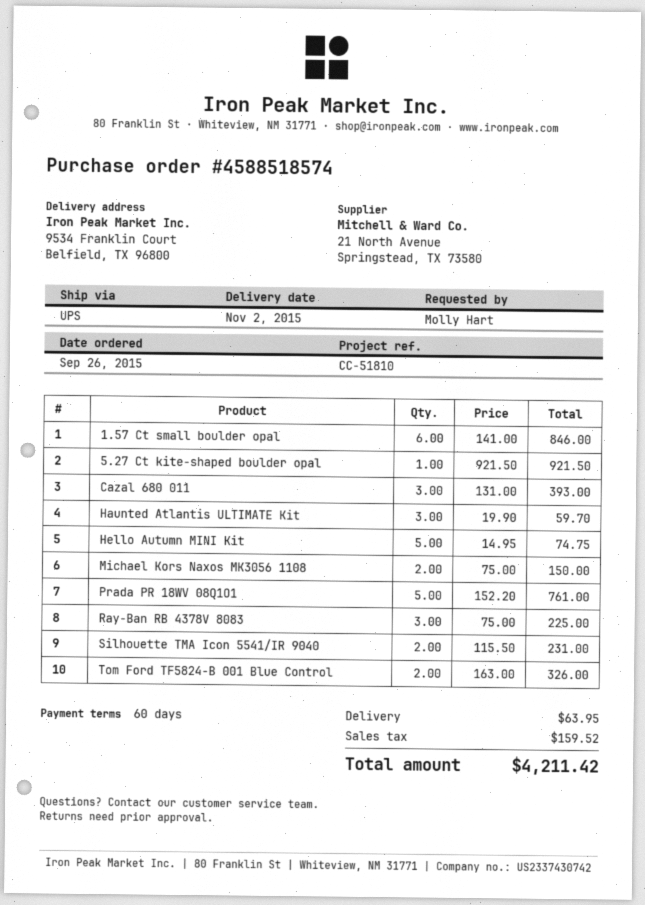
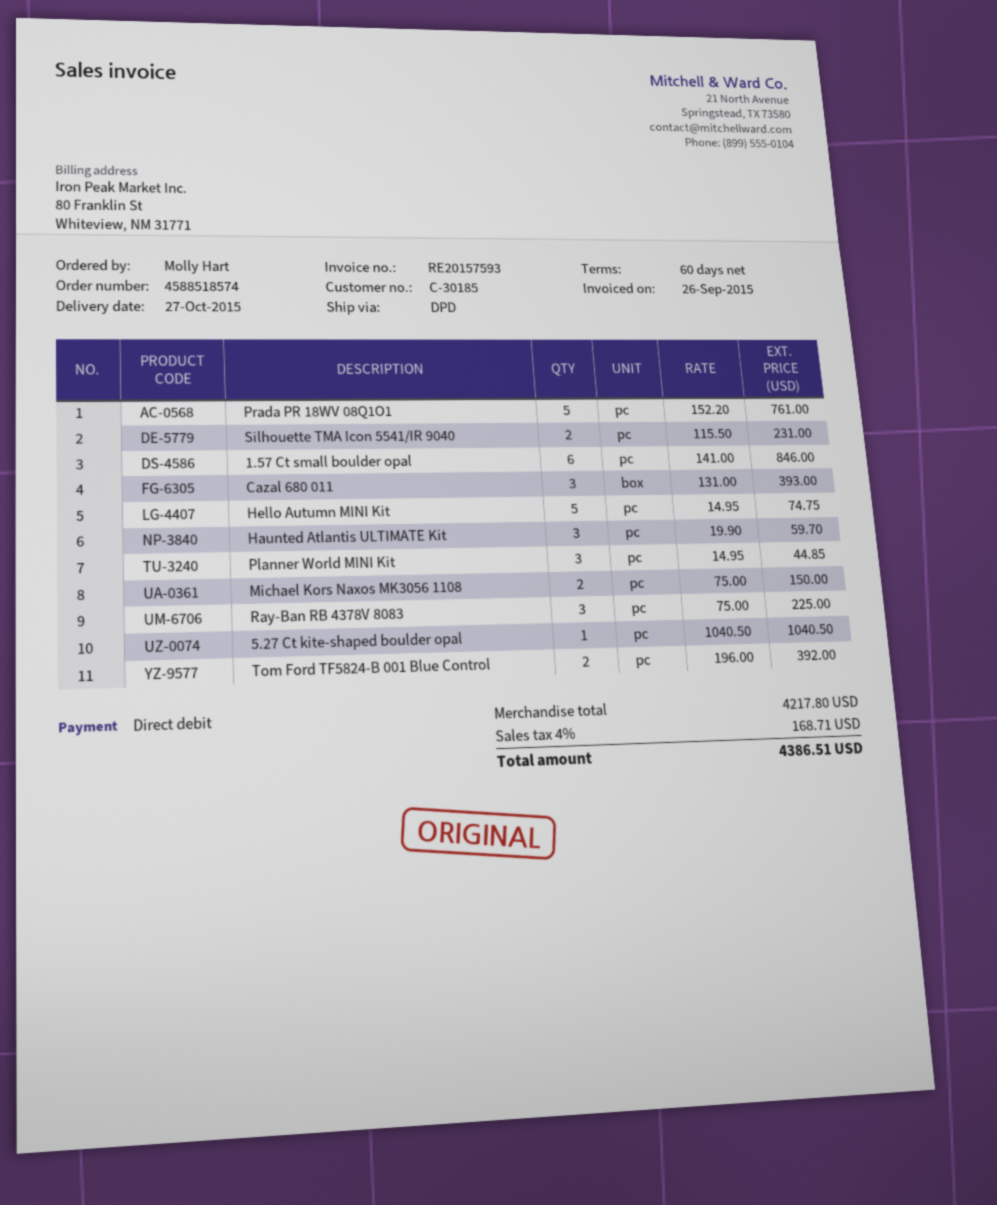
delivery date: 2015-11-02 -> 2015-10-27
shipping method: UPS -> DPD
5.27 Ct kite-shaped boulder opal: 1 x 921.50 = 921.50 -> 1 x 1040.50 = 1040.50
Tom Ford TF5824-B 001 Blue Control: 2 x 163.00 = 326.00 -> 2 x 196.00 = 392.00
Planner World MINI Kit: none -> 3 x 14.95 = 44.85
shipping: 63.95 -> none
tax: 159.52 -> 168.71
total: 4211.42 -> 4386.51

